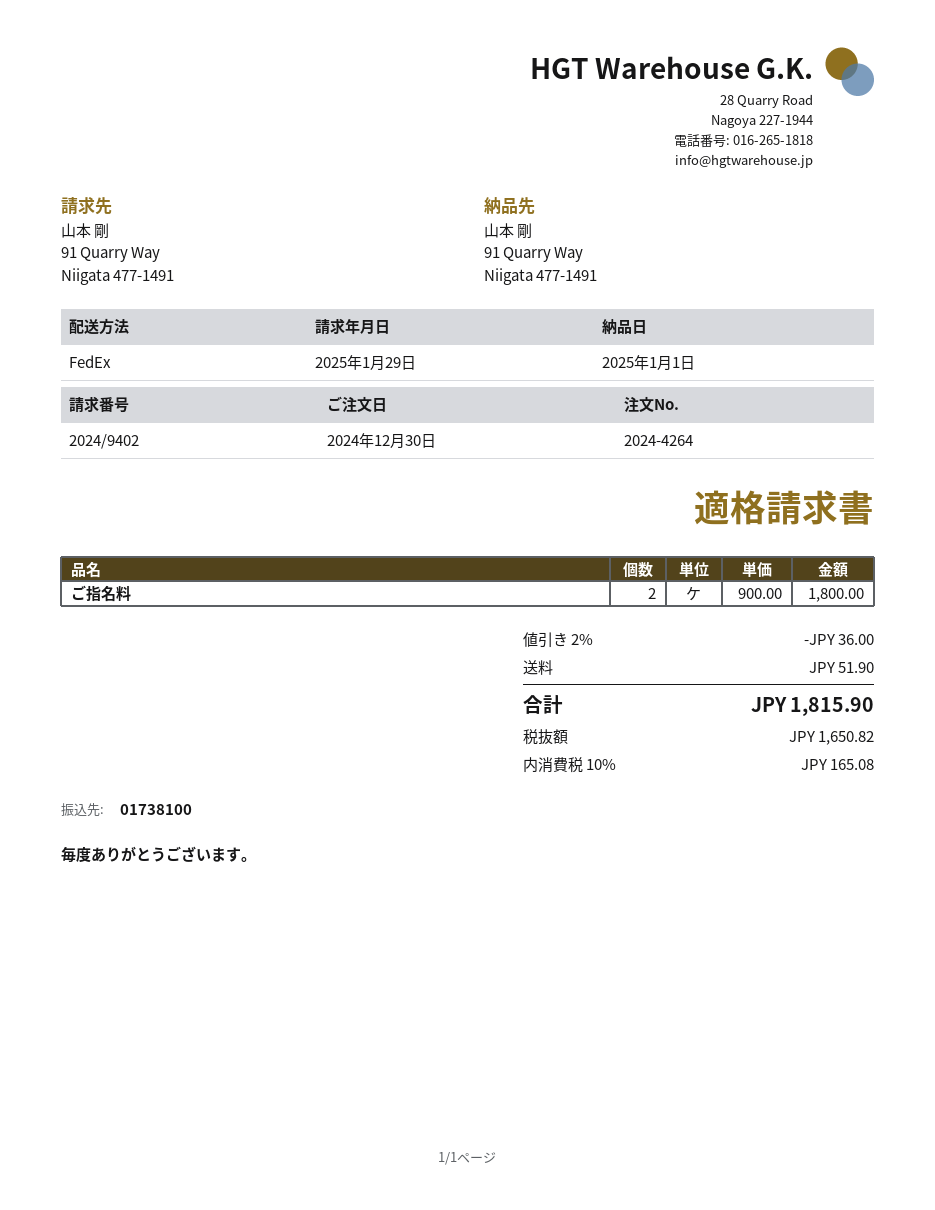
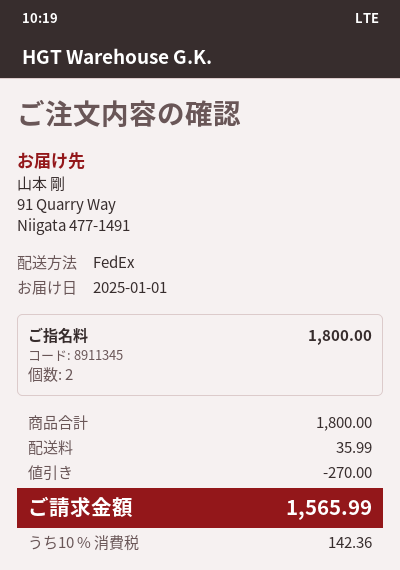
discount: 36.00 -> 270.00
shipping: 51.90 -> 35.99
tax: 10% = 165.08 -> 10% = 142.36
total: 1815.90 -> 1565.99

